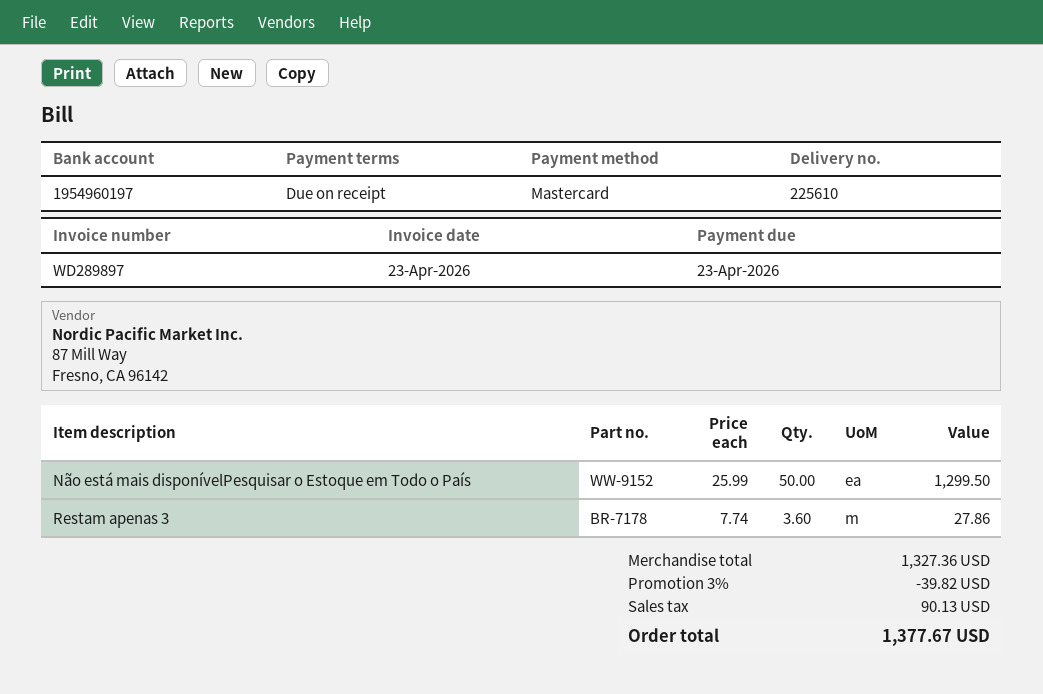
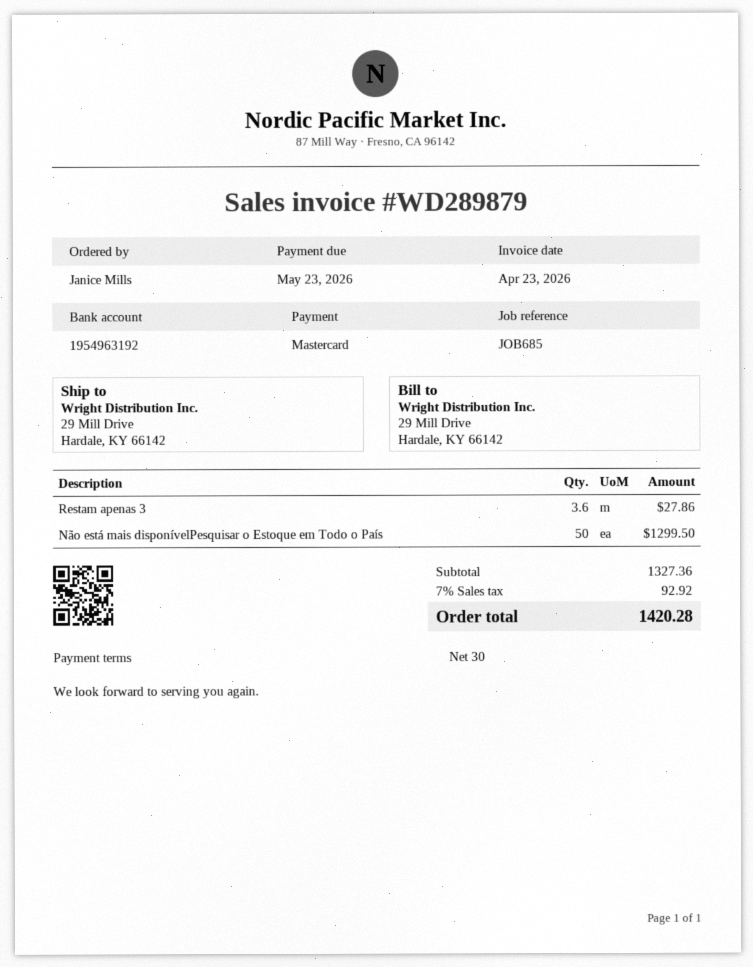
invoice number: WD289897 -> WD289879
payment terms: on receipt -> 30 days
due date: 2026-04-23 -> 2026-05-23
bank account: 1954960197 -> 1954963192
discount: 3% = 39.82 -> none
tax: 90.13 -> 92.92
total: 1377.67 -> 1420.28

